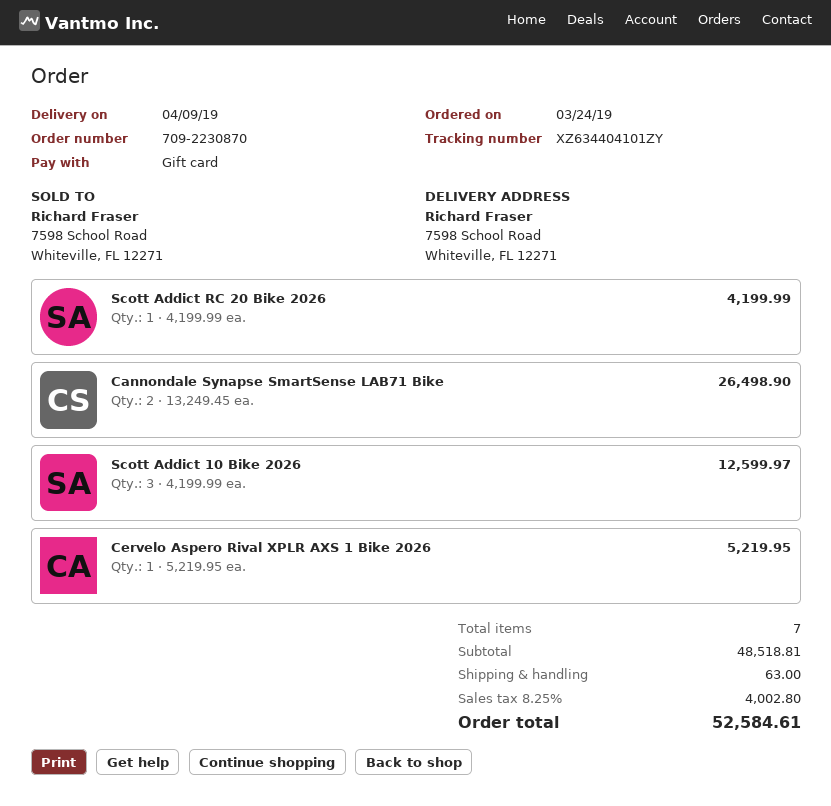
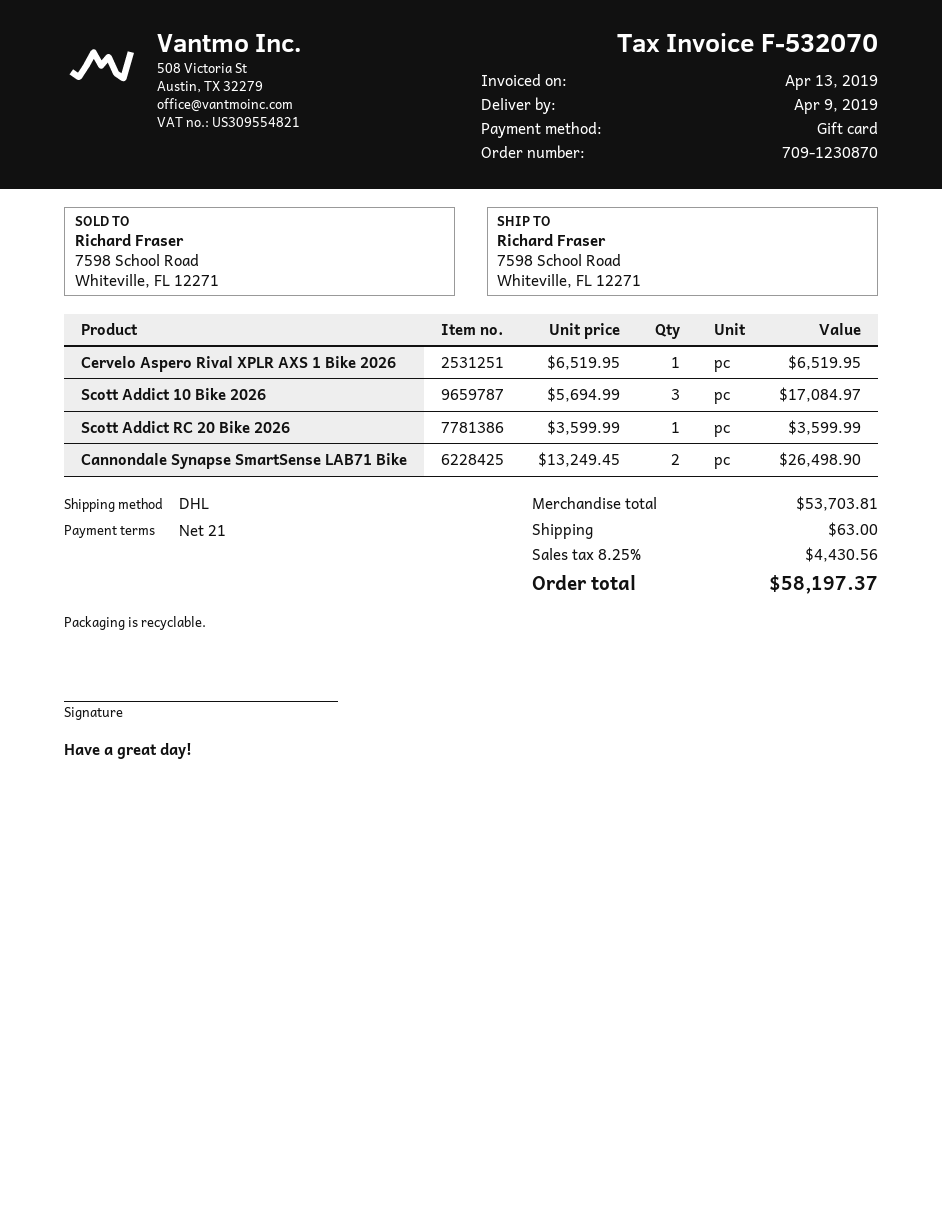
order number: 709-2230870 -> 709-1230870
Scott Addict RC 20 Bike 2026: 1 x 4199.99 = 4199.99 -> 1 x 3599.99 = 3599.99
Scott Addict 10 Bike 2026: 3 x 4199.99 = 12599.97 -> 3 x 5694.99 = 17084.97
Cervelo Aspero Rival XPLR AXS 1 Bike 2026: 1 x 5219.95 = 5219.95 -> 1 x 6519.95 = 6519.95
subtotal: 48518.81 -> 53703.81
tax: 8.25% = 4002.80 -> 8.25% = 4430.56
total: 52584.61 -> 58197.37

